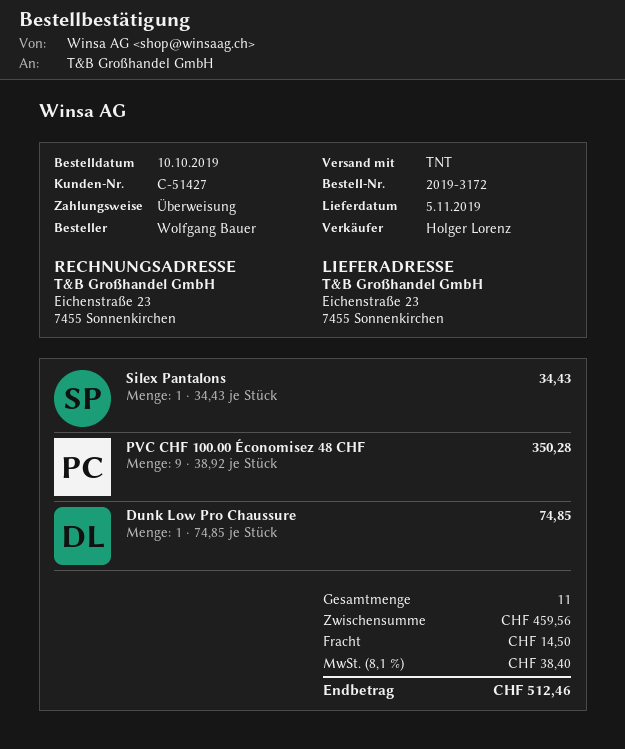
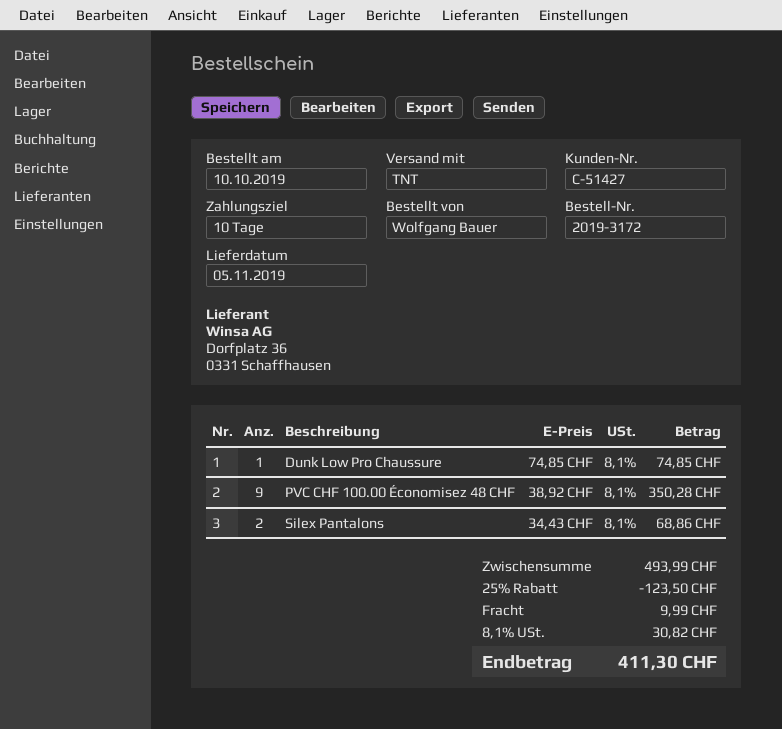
Silex Pantalons: 1 x 34.43 = 34.43 -> 2 x 34.43 = 68.86
subtotal: 459.56 -> 493.99
discount: none -> 25% = 123.50
shipping: 14.50 -> 9.99
tax: 8.1% = 38.40 -> 8.1% = 30.82
total: 512.46 -> 411.30

